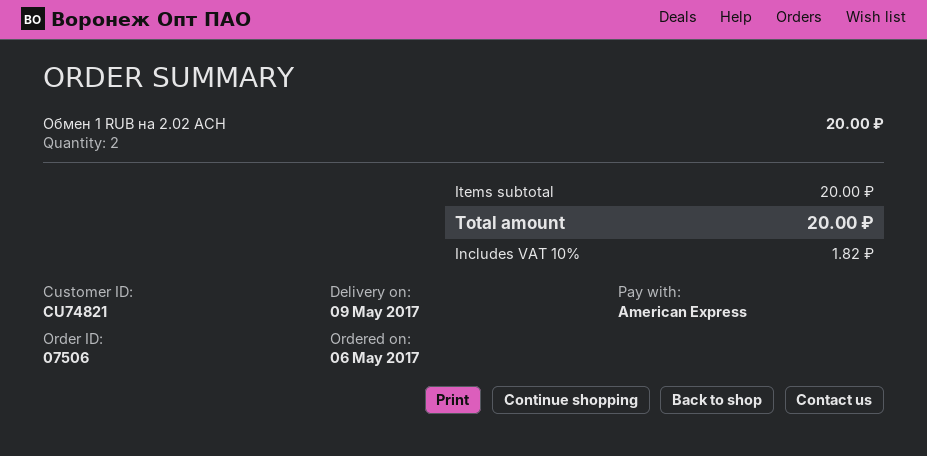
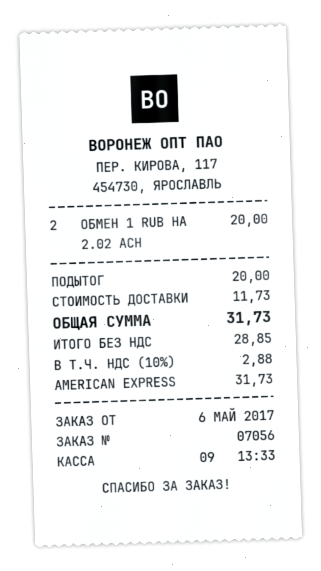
order number: 07506 -> 07056
shipping: none -> 11.73
tax: 10% = 1.82 -> 10% = 2.88
total: 20.00 -> 31.73

